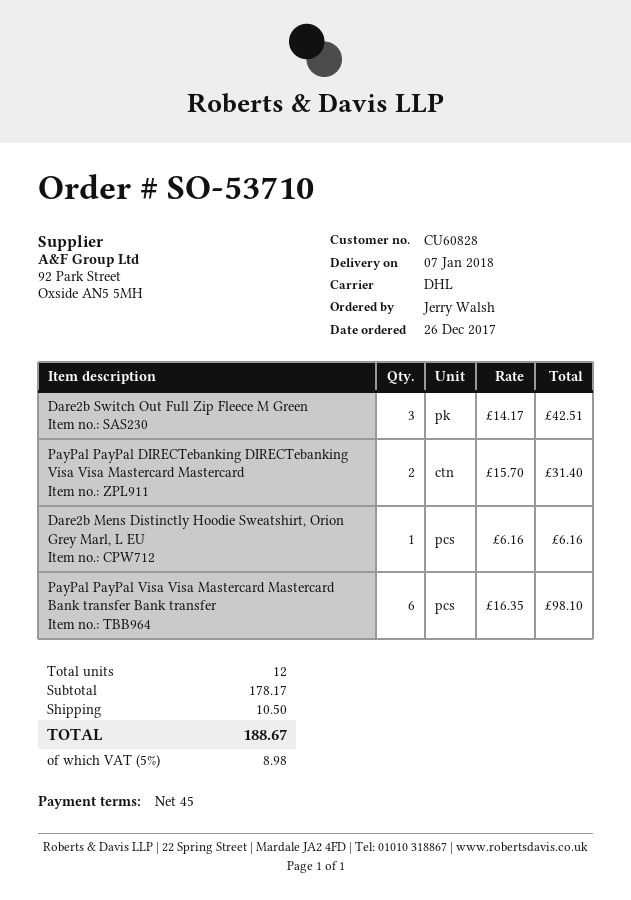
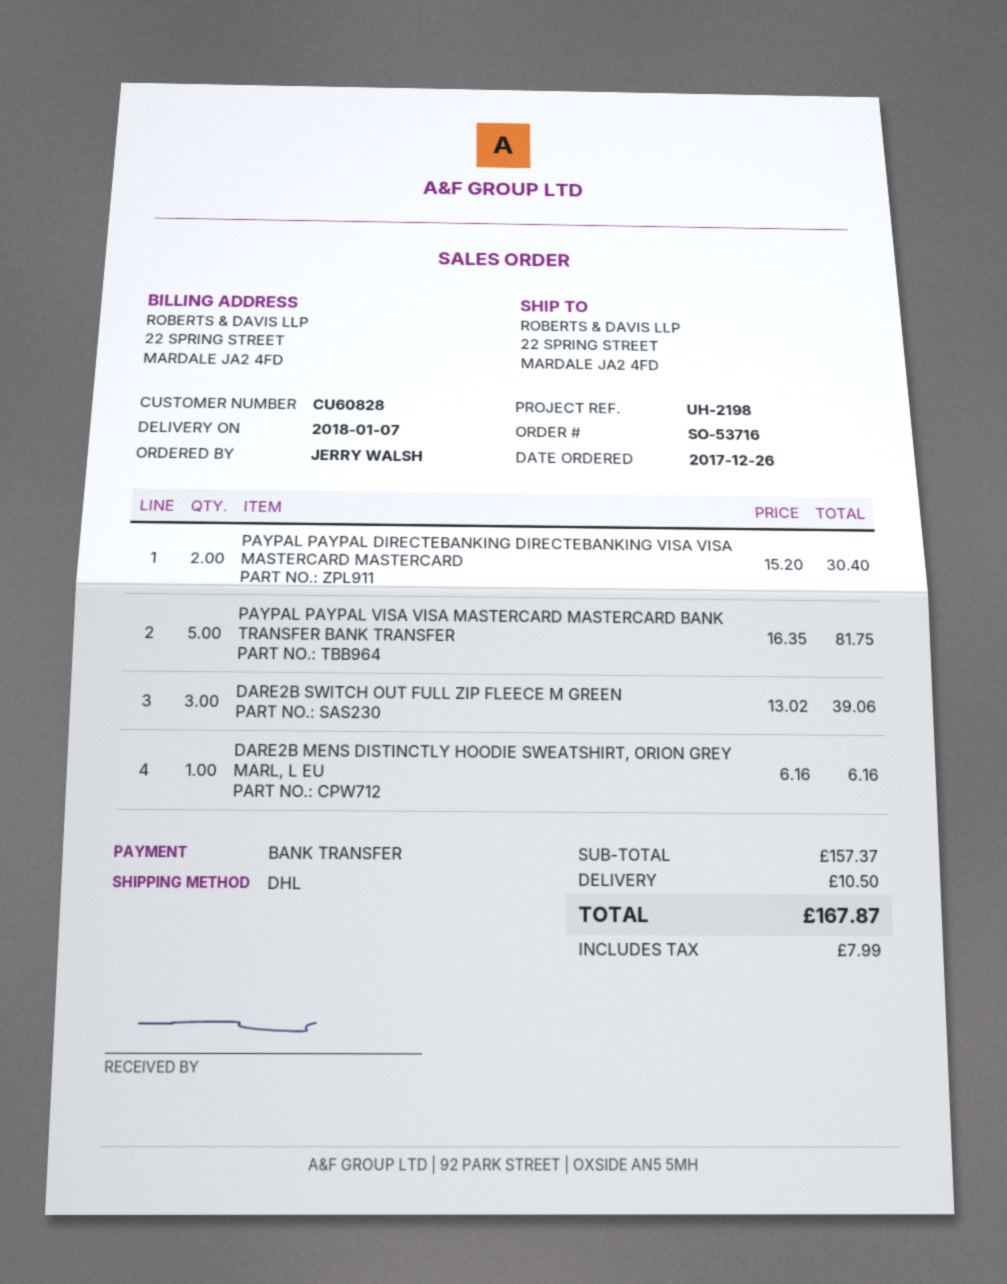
order number: SO-53710 -> SO-53716
Dare2b Switch Out Full Zip Fleece M Green: 3 x 14.17 = 42.51 -> 3 x 13.02 = 39.06
PayPal PayPal DIRECTebanking DIRECTebanking Visa Visa Mastercard Mastercard: 2 x 15.70 = 31.40 -> 2 x 15.20 = 30.40
PayPal PayPal Visa Visa Mastercard Mastercard Bank transfer Bank transfer: 6 x 16.35 = 98.10 -> 5 x 16.35 = 81.75
subtotal: 178.17 -> 157.37
tax: 8.98 -> 7.99
total: 188.67 -> 167.87

